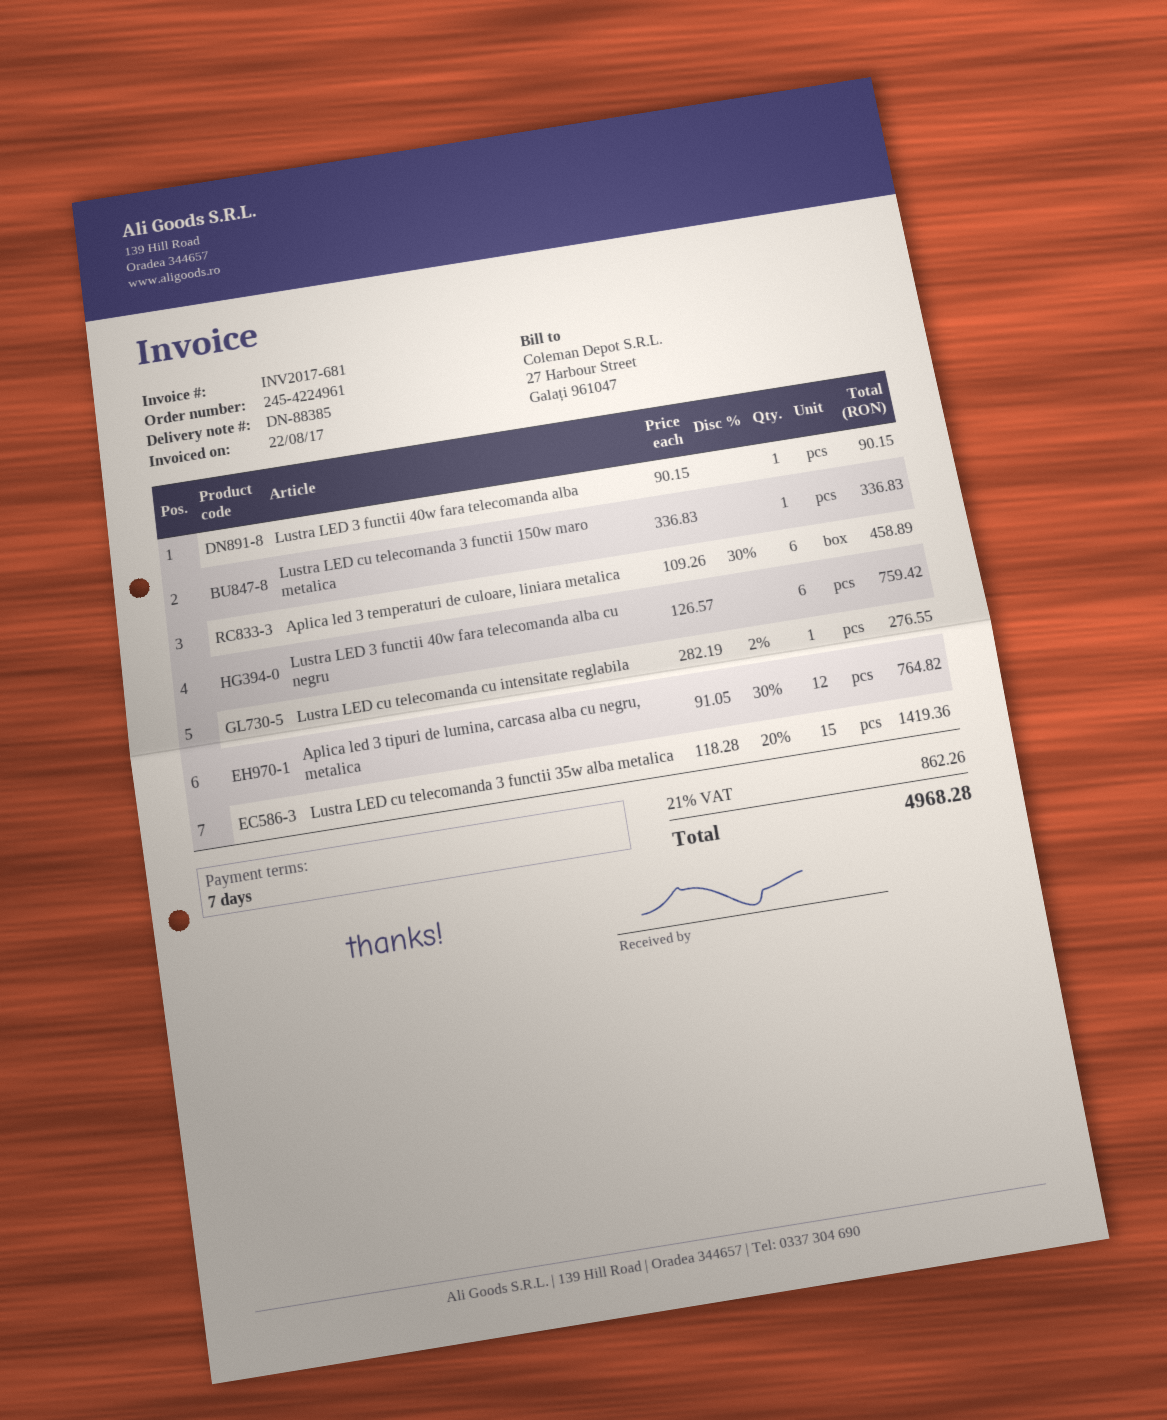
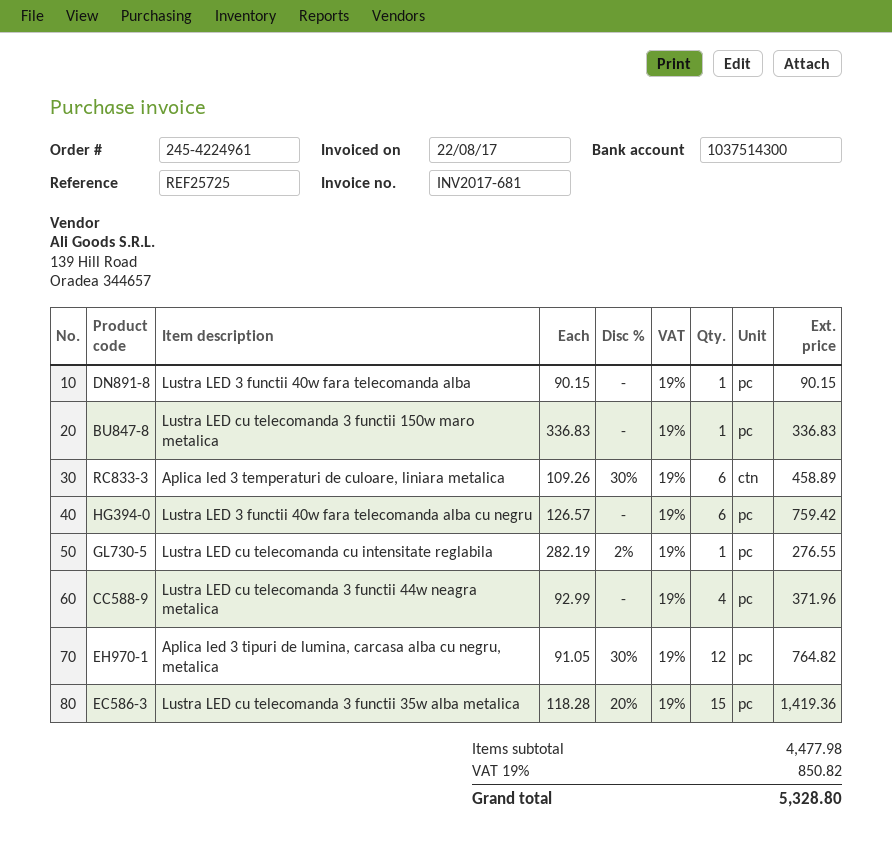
Lustra LED cu telecomanda 3 functii 44w neagra metalica: none -> 4 x 92.99 = 371.96
tax: 21% = 862.26 -> 19% = 850.82
total: 4968.28 -> 5328.80

